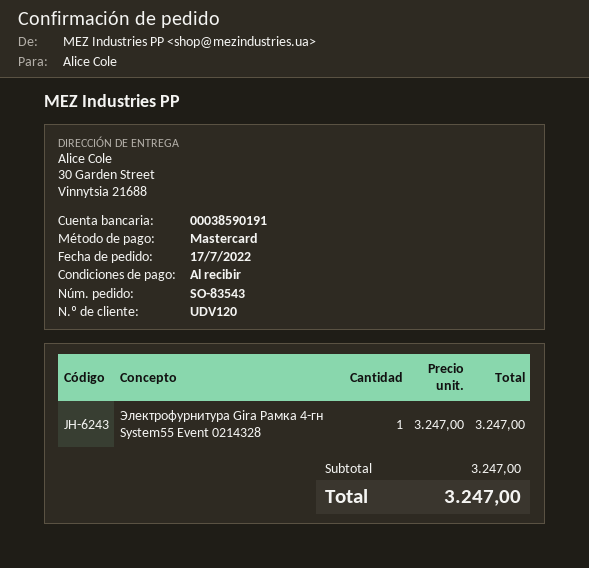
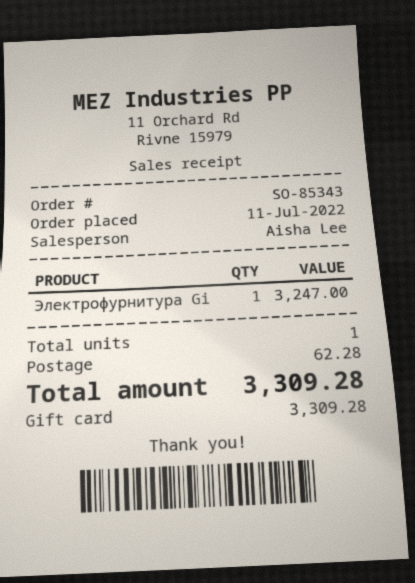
order number: SO-83543 -> SO-85343
order date: 2022-07-17 -> 2022-07-11
payment method: Mastercard -> gift card
shipping: none -> 62.28
total: 3247.00 -> 3309.28

